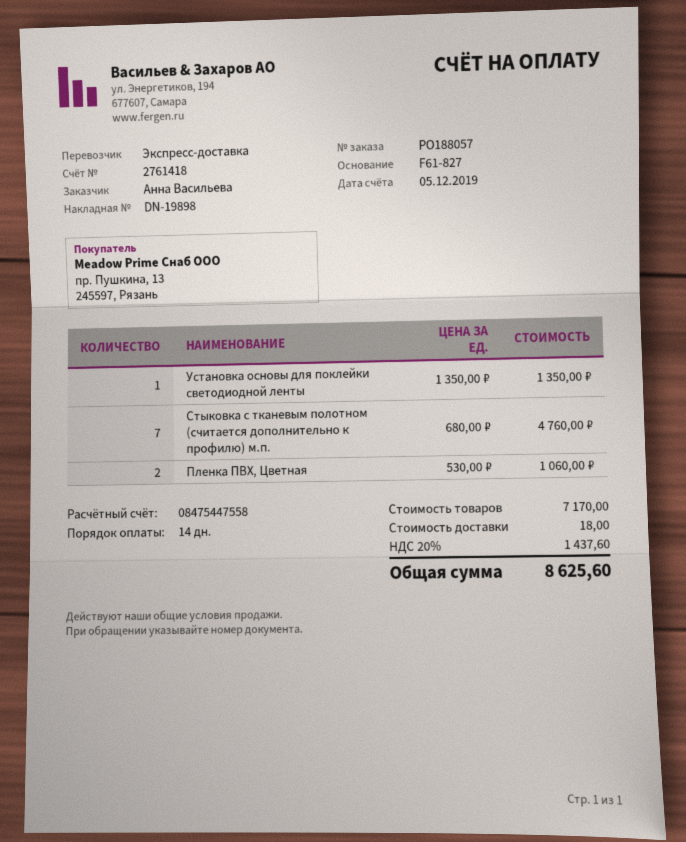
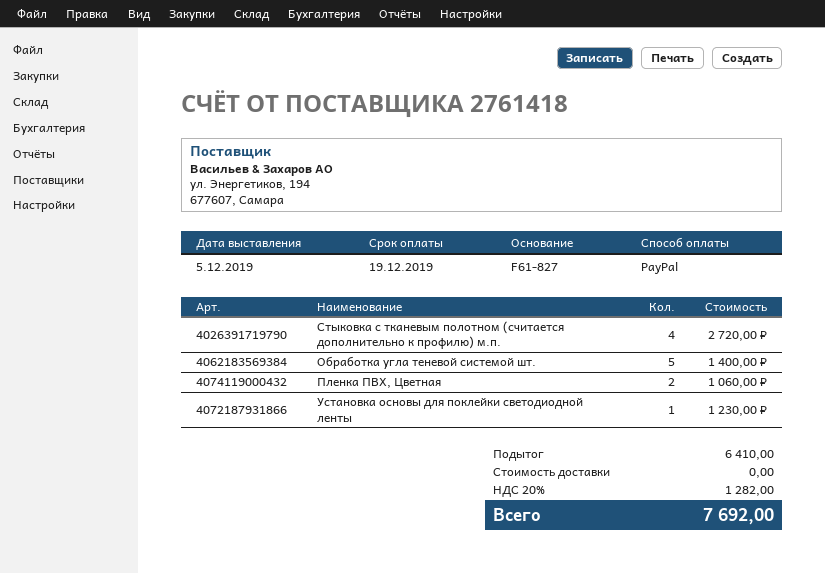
Установка основы для поклейки светодиодной ленты: 1 for 1350.00 -> 1 for 1230.00
Стыковка с тканевым полотном (считается дополнительно к профилю) м.п.: 7 for 4760.00 -> 4 for 2720.00
Обработка угла теневой системой шт.: none -> 5 for 1400.00
subtotal: 7170.00 -> 6410.00
shipping: 18.00 -> 0.00
tax: 20% = 1437.60 -> 20% = 1282.00
total: 8625.60 -> 7692.00

